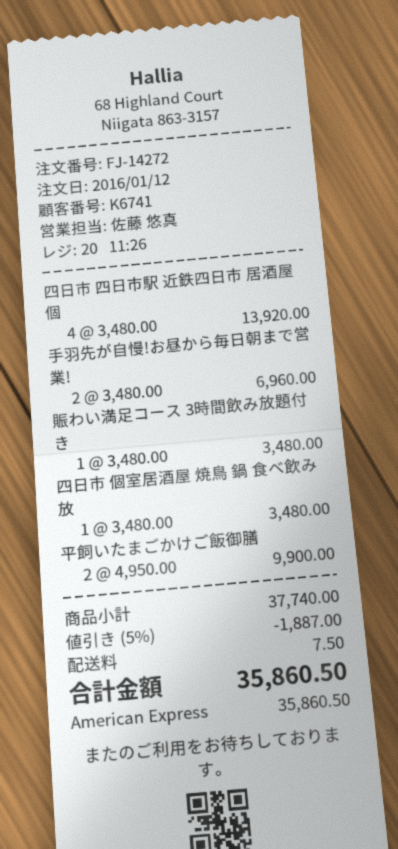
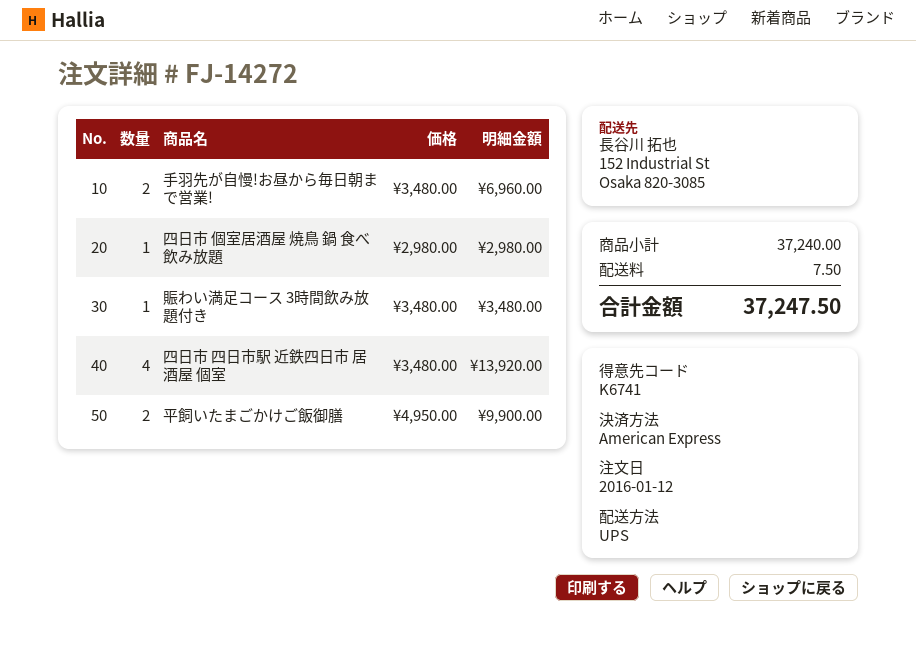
四日市 個室居酒屋 焼鳥 鍋 食べ飲み放: 1 x 3480.00 = 3480.00 -> 1 x 2980.00 = 2980.00
subtotal: 37740.00 -> 37240.00
discount: 5% = 1887.00 -> none
total: 35860.50 -> 37247.50

